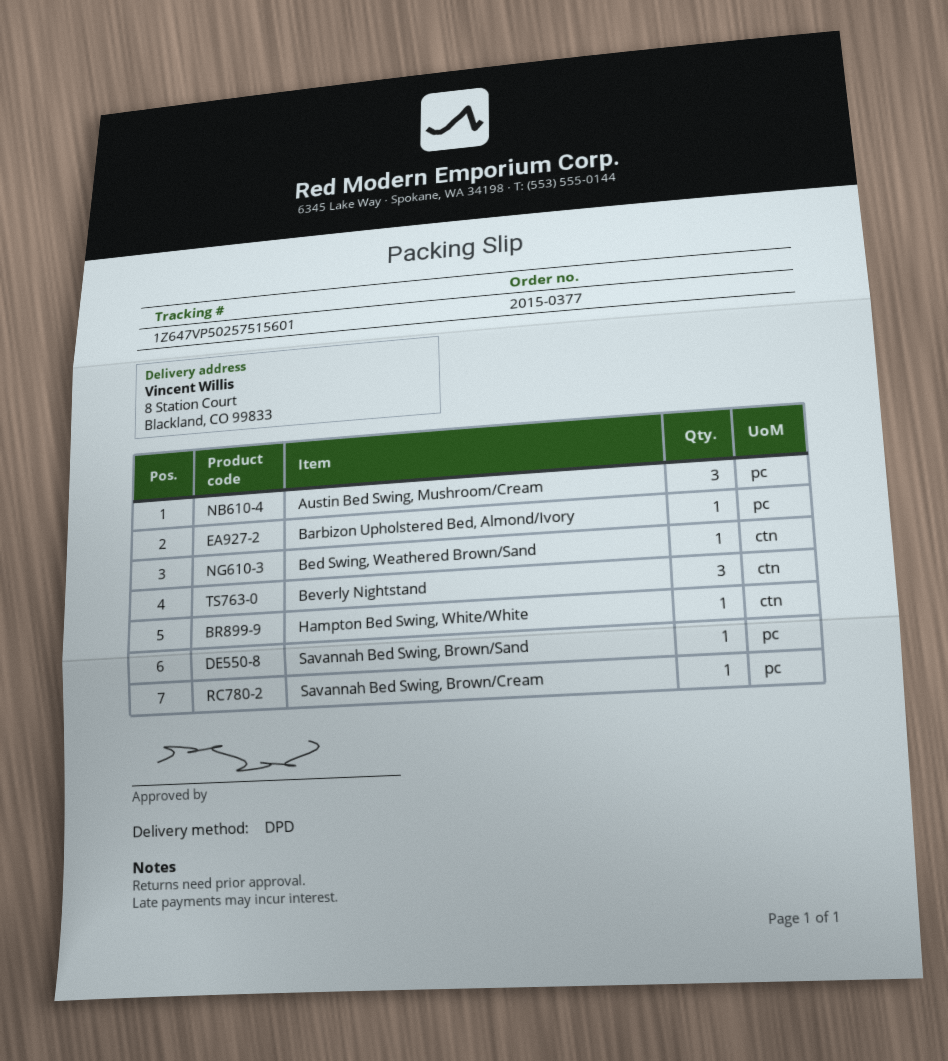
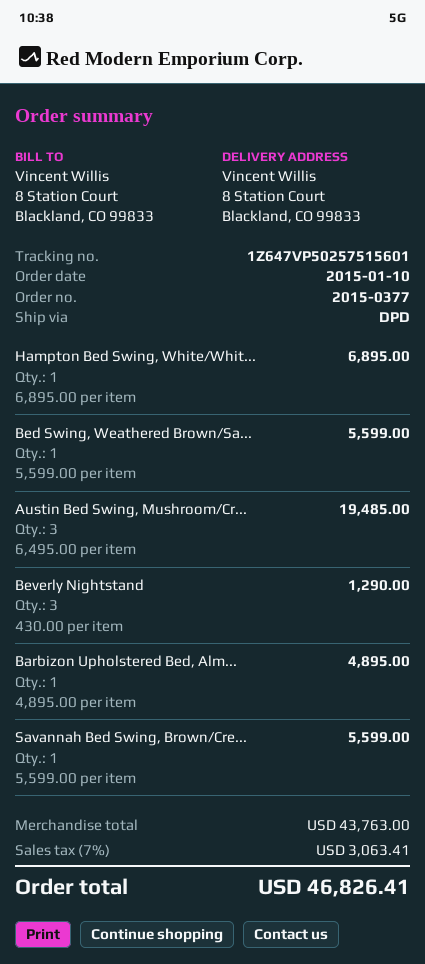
Savannah Bed Swing, Brown/Sand: 1 -> none

